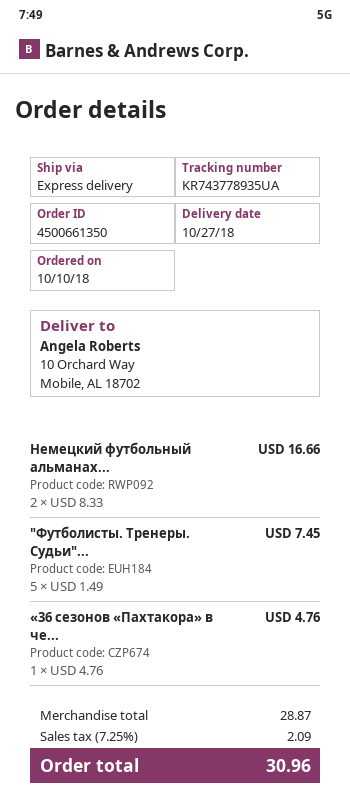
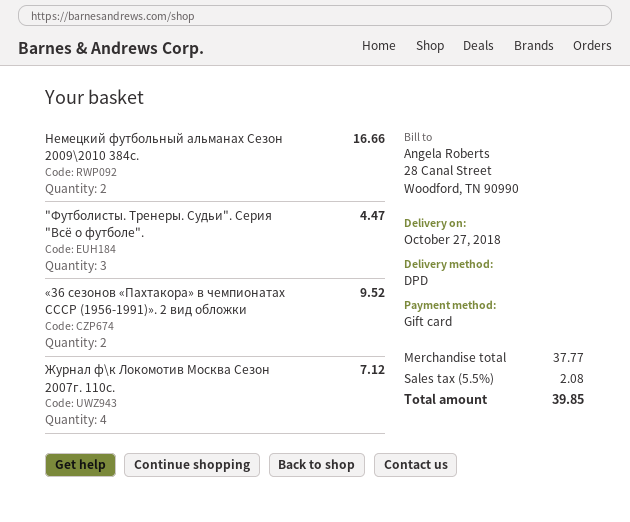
shipping method: express -> DPD
"Футболисты. Тренеры. Судьи"...: 5 for 7.45 -> 3 for 4.47
«36 сезонов «Пахтакора» в че...: 1 for 4.76 -> 2 for 9.52
Журнал ф\к Локомотив Москва Сезон 2007г. 110с.: none -> 4 for 7.12
subtotal: 28.87 -> 37.77
tax: 7.25% = 2.09 -> 5.5% = 2.08
total: 30.96 -> 39.85

